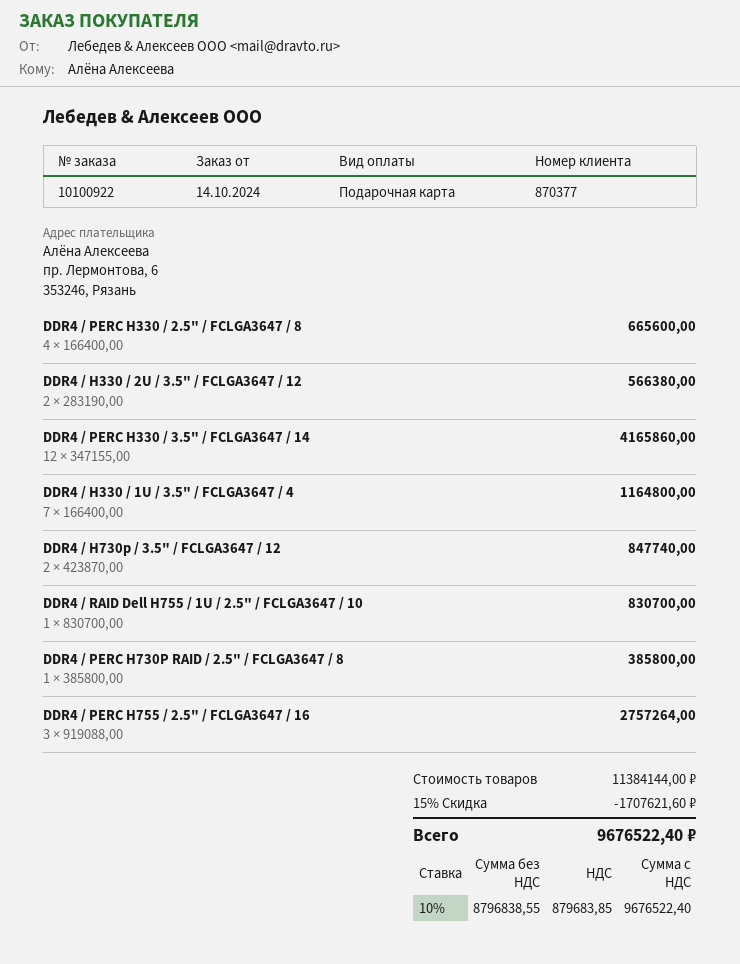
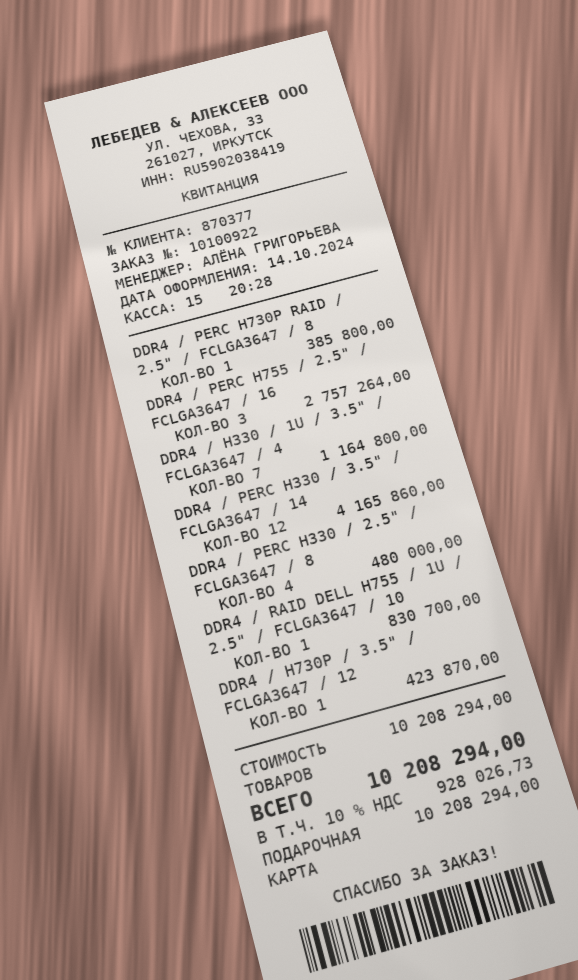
DDR4 / PERC H330 / 2.5" / FCLGA3647 / 8: 4 for 665600.00 -> 4 for 480000.00
DDR4 / H330 / 2U / 3.5" / FCLGA3647 / 12: 2 for 566380.00 -> none
DDR4 / H730p / 3.5" / FCLGA3647 / 12: 2 for 847740.00 -> 1 for 423870.00
subtotal: 11384144.00 -> 10208294.00
discount: 15% = 1707621.60 -> none
tax: 10% = 879683.85 -> 10% = 928026.73
total: 9676522.40 -> 10208294.00

